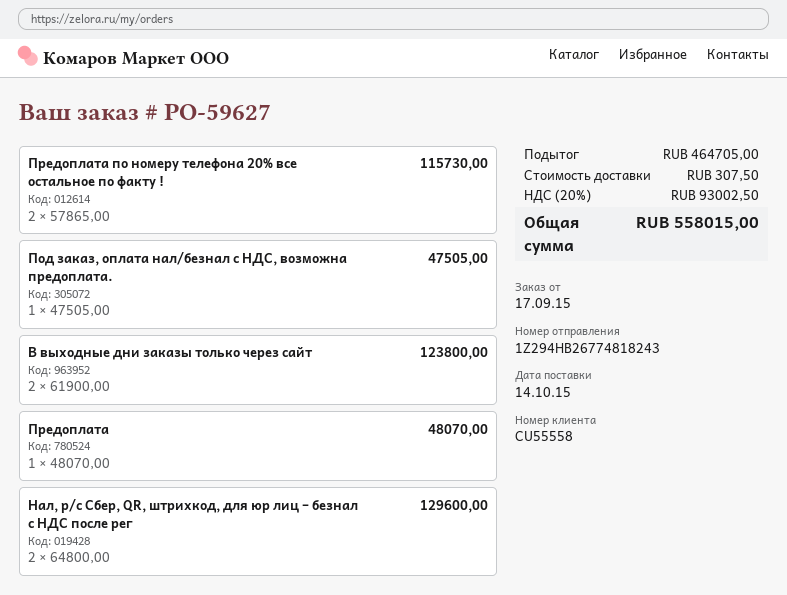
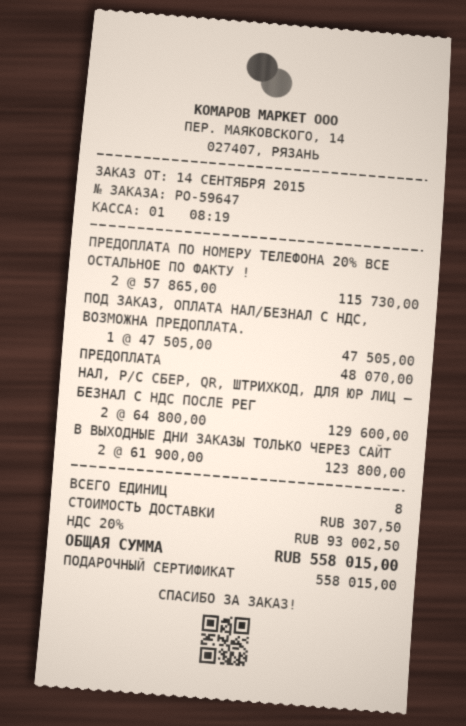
order number: PO-59627 -> PO-59647
order date: 2015-09-17 -> 2015-09-14

